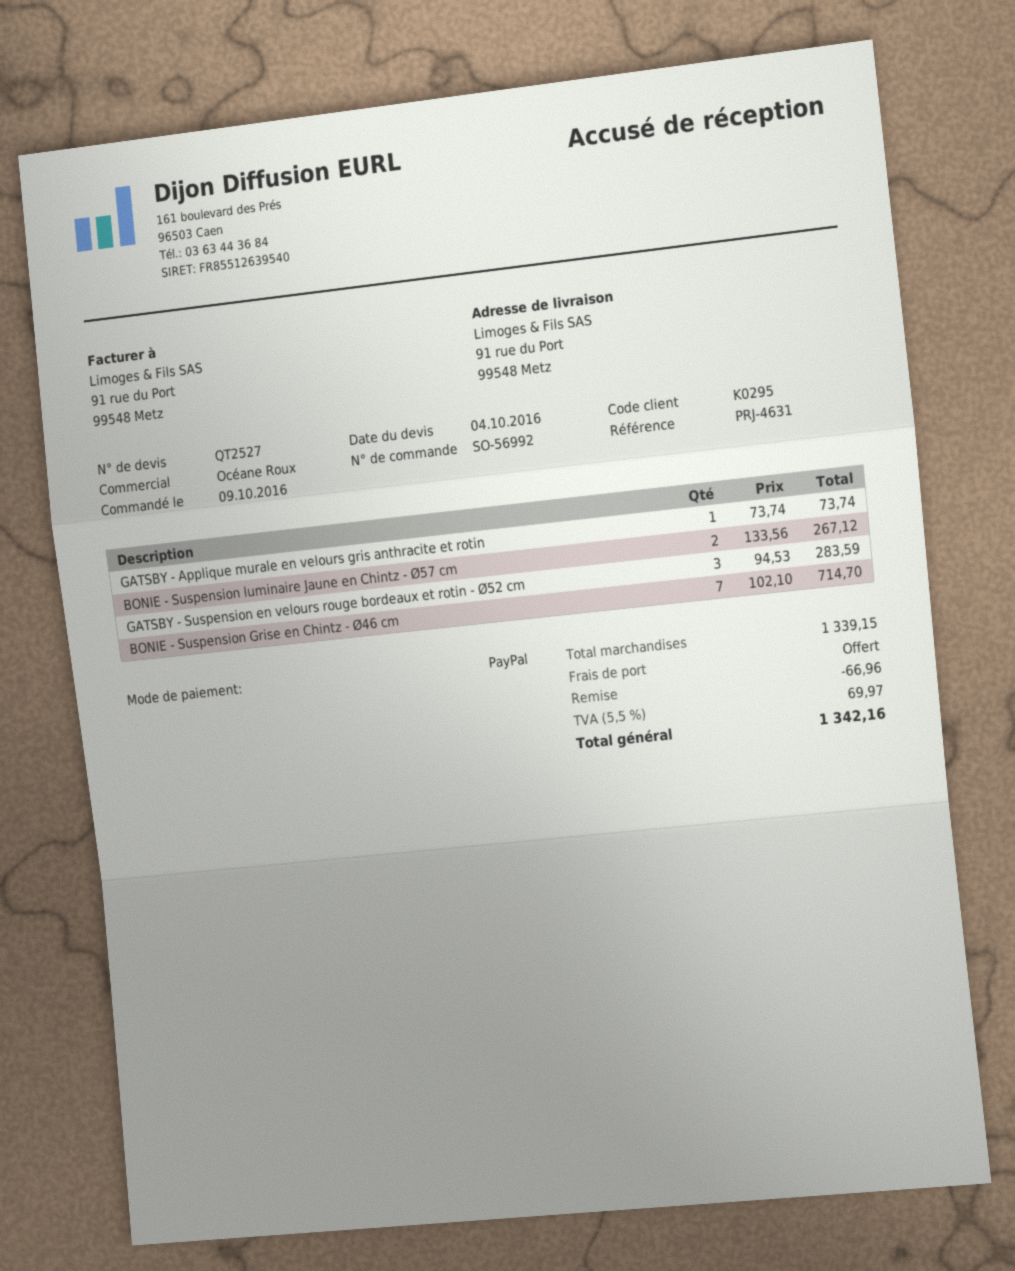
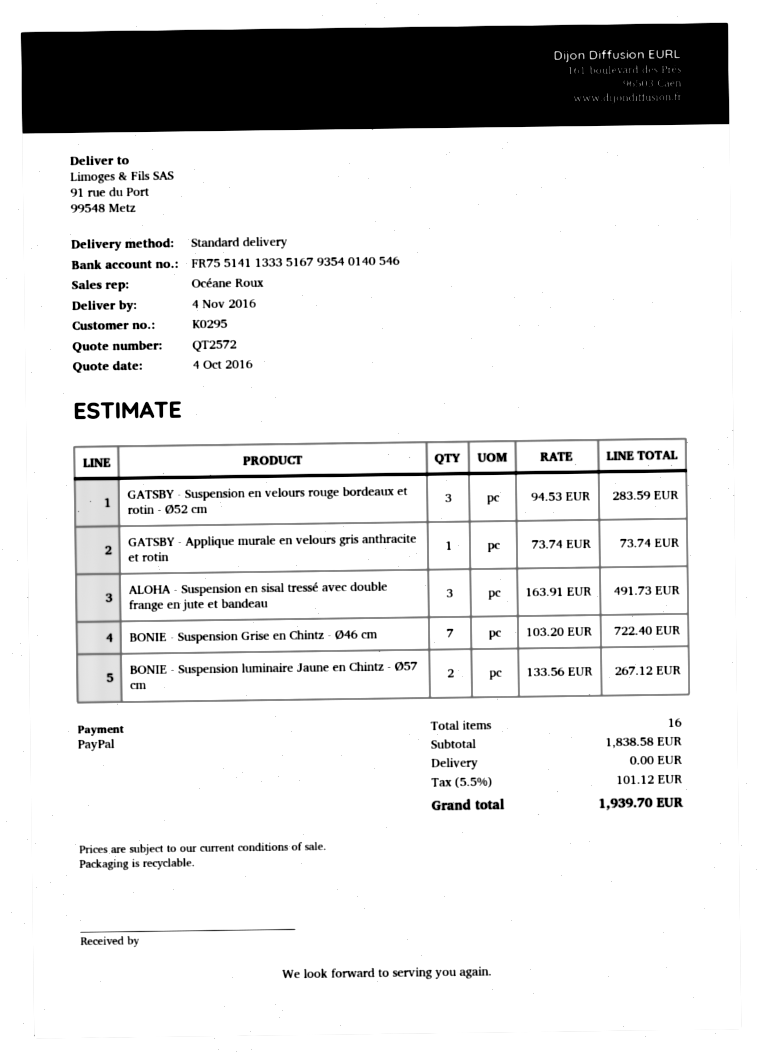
quote number: QT2527 -> QT2572
BONIE - Suspension Grise en Chintz - Ø46 cm: 7 x 102.10 = 714.70 -> 7 x 103.20 = 722.40
ALOHA - Suspension en sisal tressé avec double frange en jute et bandeau: none -> 3 x 163.91 = 491.73
subtotal: 1339.15 -> 1838.58
discount: 66.96 -> none
tax: 5.5% = 69.97 -> 5.5% = 101.12
total: 1342.16 -> 1939.70

